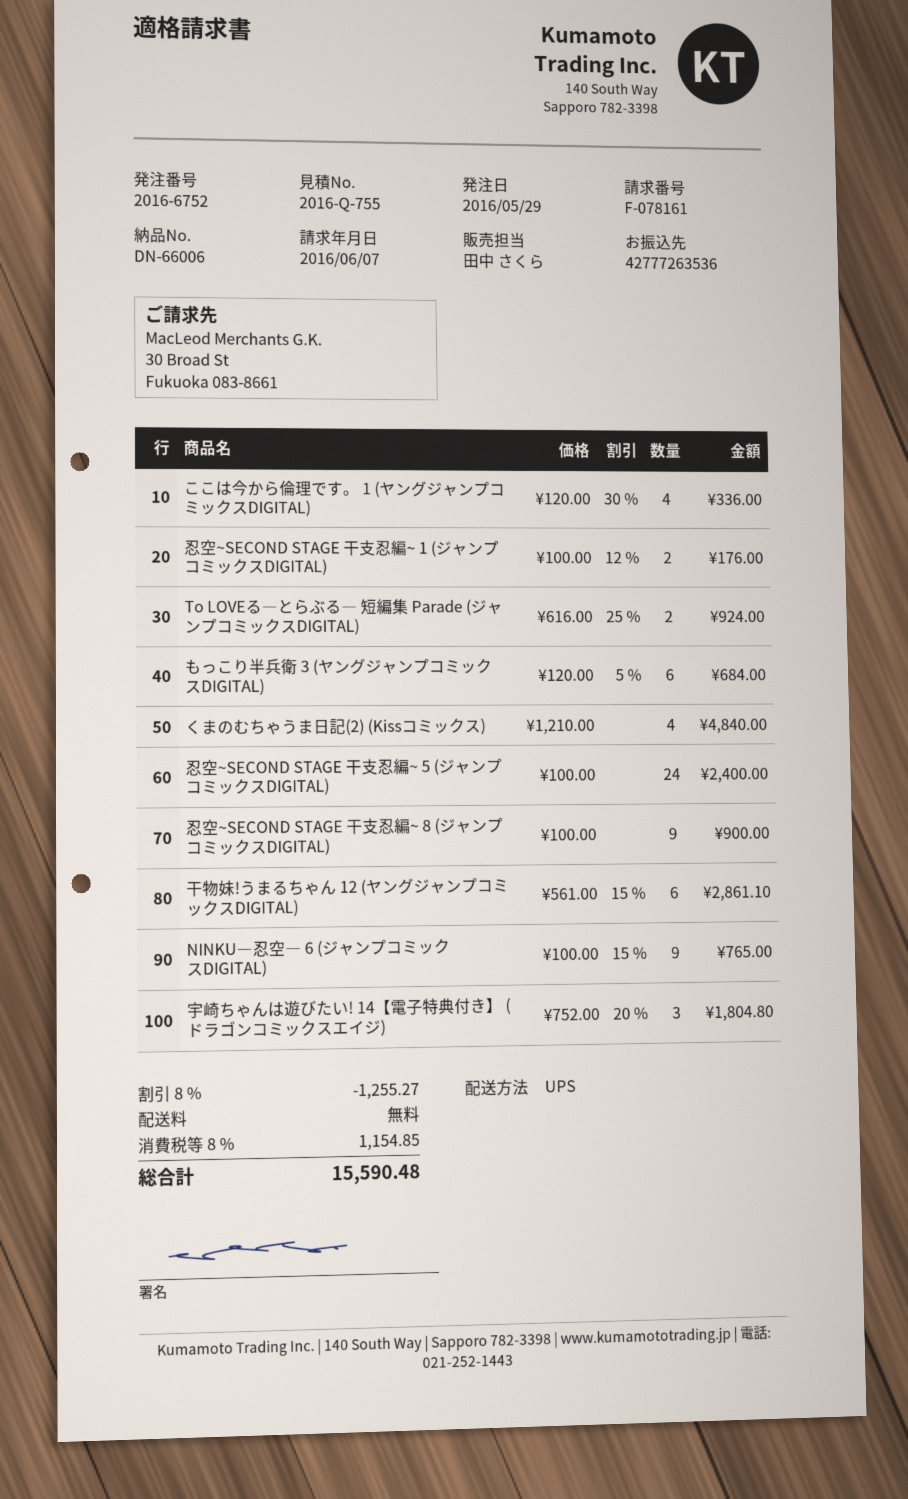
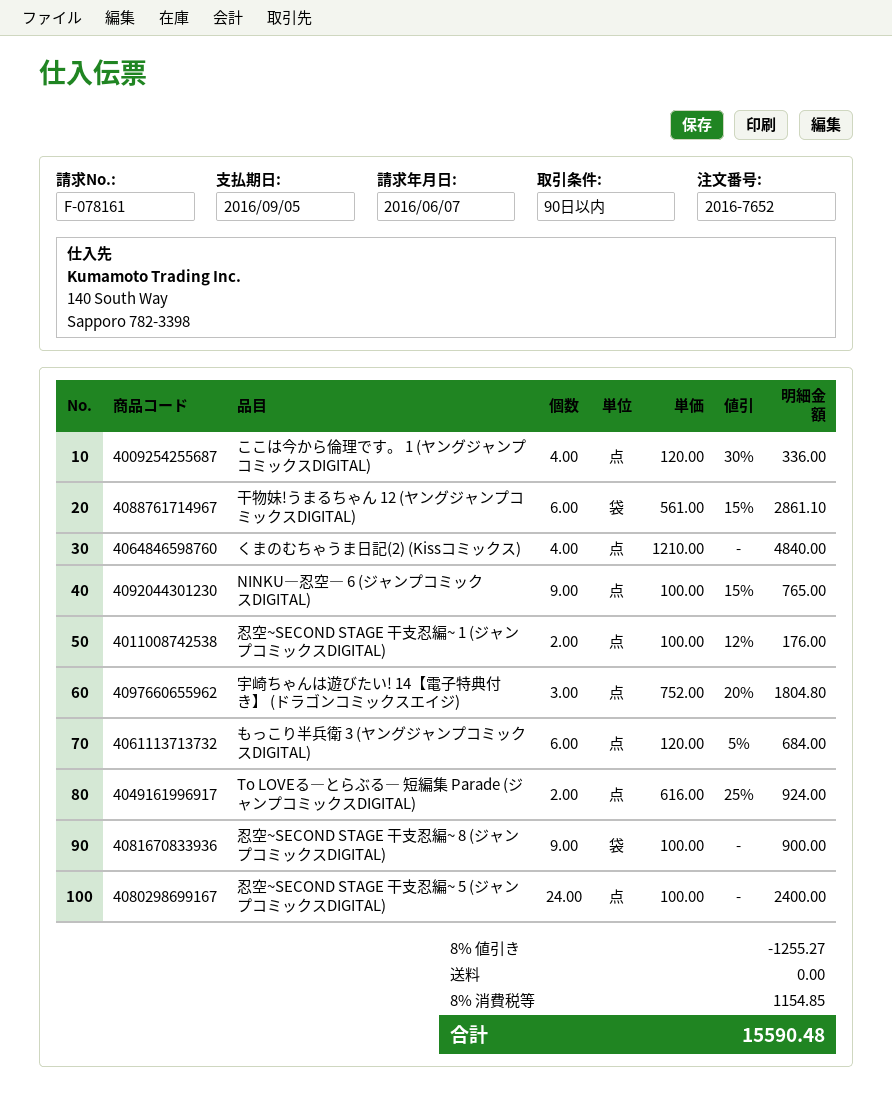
order number: 2016-6752 -> 2016-7652

